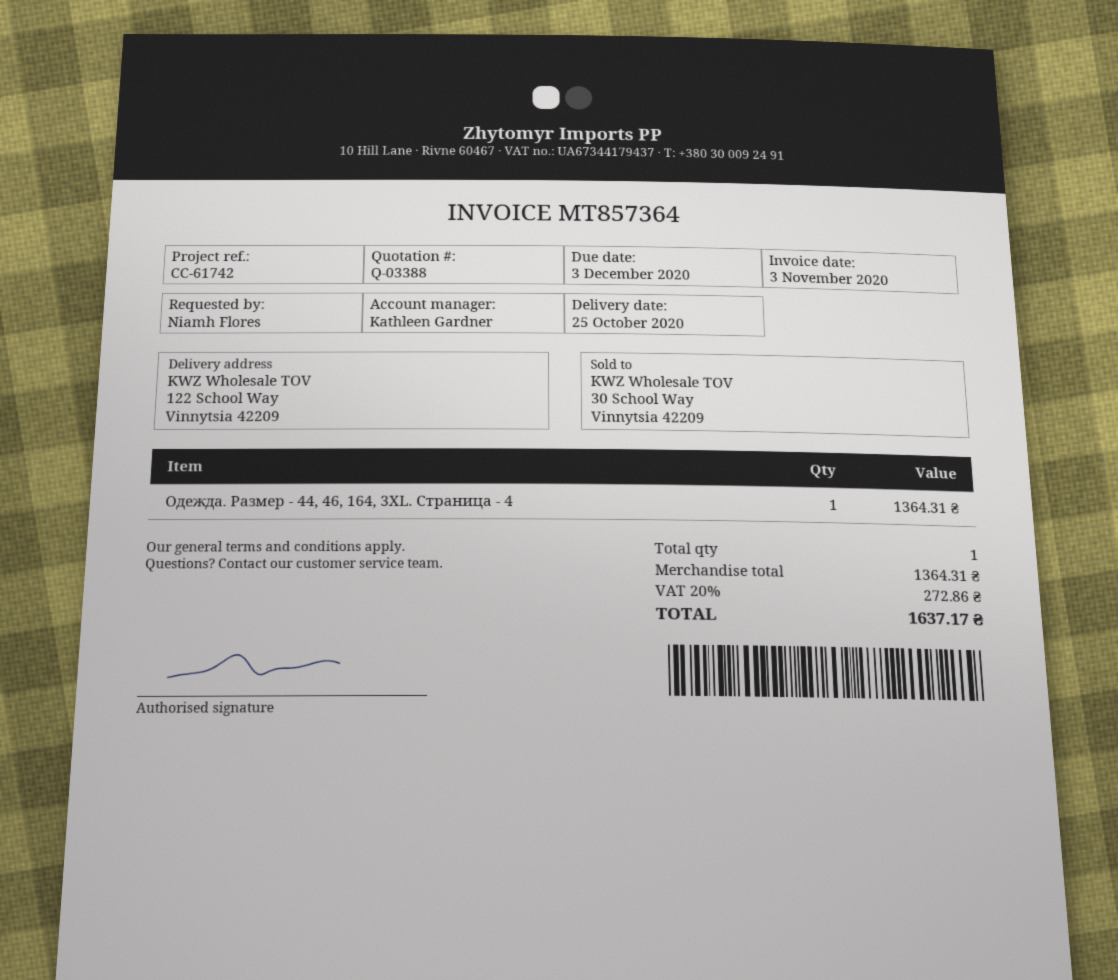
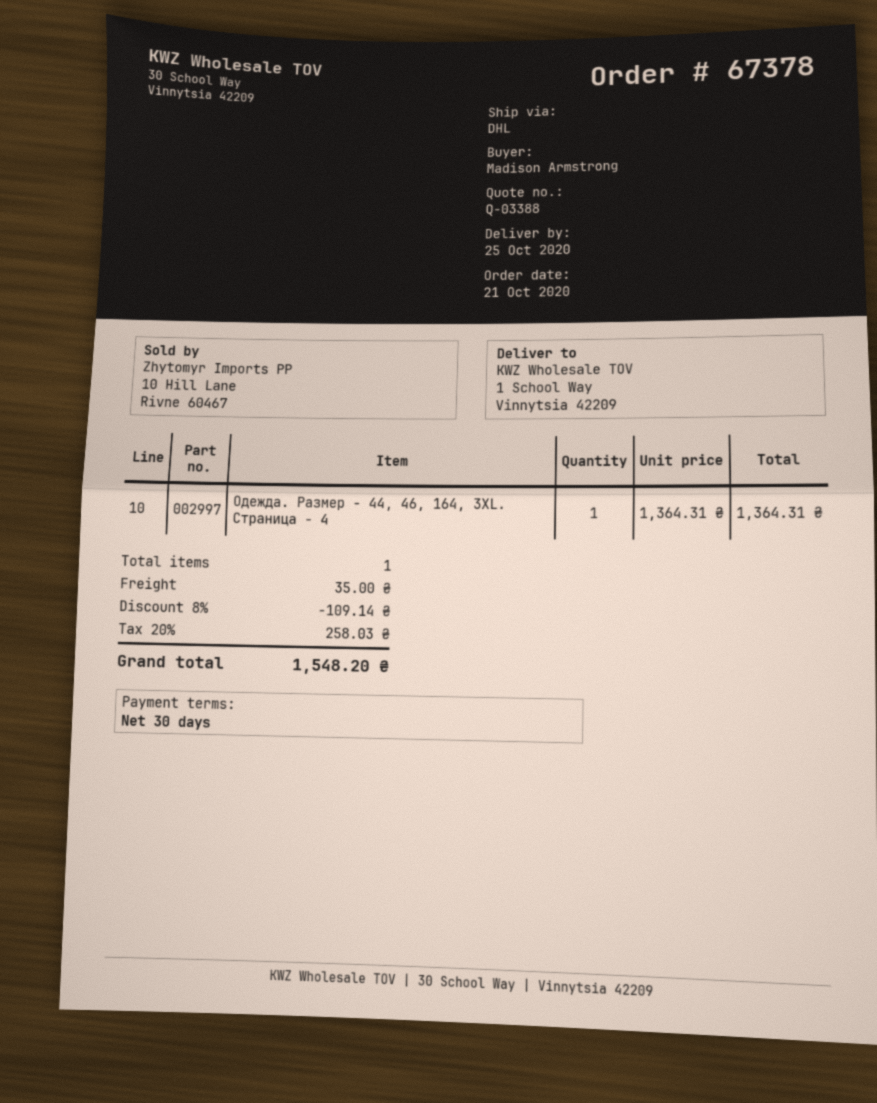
ordered by: Niamh Flores -> Madison Armstrong
ship to: 122 School Way, Vinnytsia 42209 -> 1 School Way, Vinnytsia 42209
discount: none -> 8% = 109.14
shipping: none -> 35.00
tax: 20% = 272.86 -> 20% = 258.03
total: 1637.17 -> 1548.20

